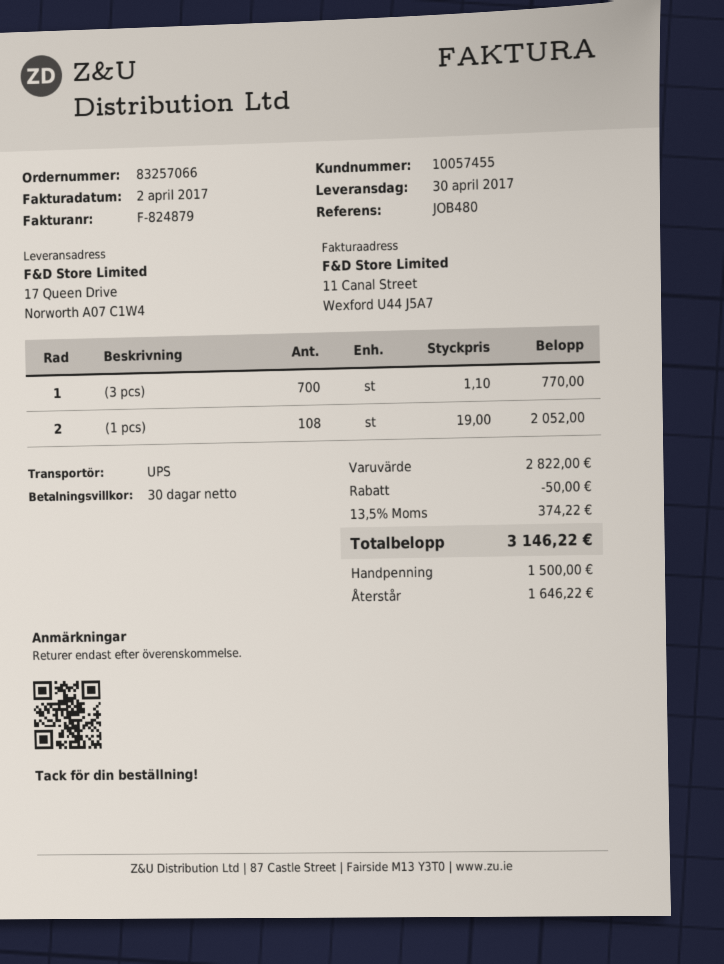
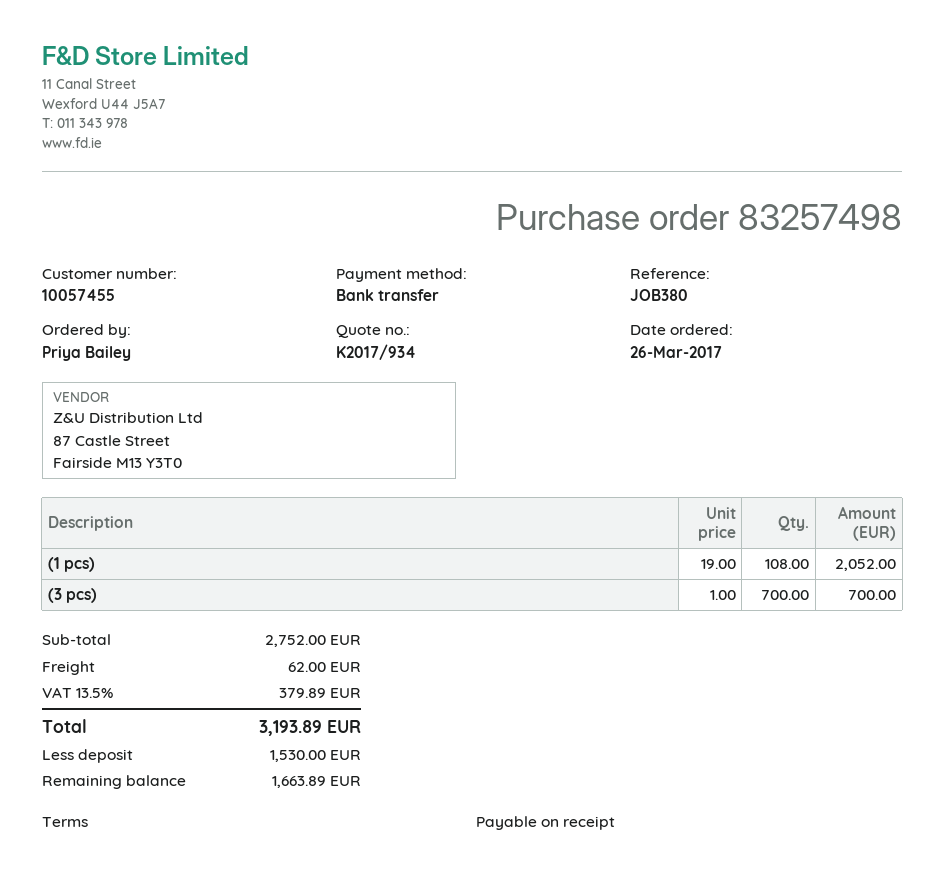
order number: 83257066 -> 83257498
payment terms: 30 days -> on receipt
reference: JOB480 -> JOB380
(3 pcs): 700 x 1.10 = 770.00 -> 700 x 1.00 = 700.00
subtotal: 2822.00 -> 2752.00
discount: 50.00 -> none
shipping: none -> 62.00
tax: 13.5% = 374.22 -> 13.5% = 379.89
total: 3146.22 -> 3193.89
deposit: 1500.00 -> 1530.00
balance: 1646.22 -> 1663.89

